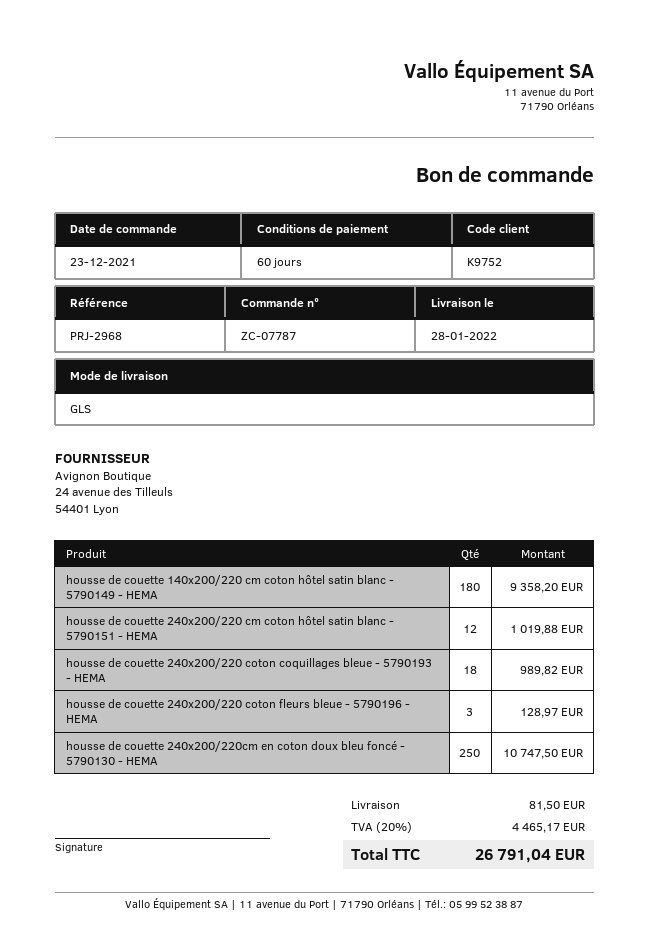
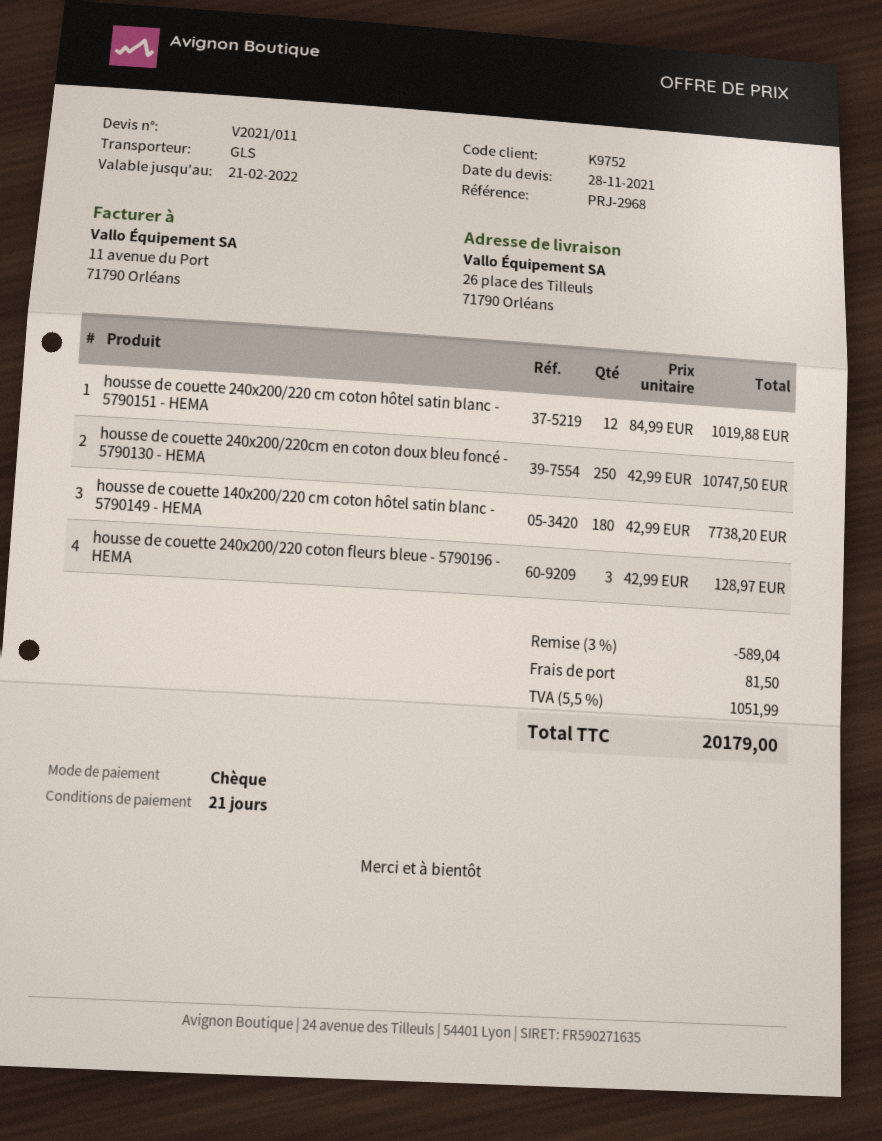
payment terms: 60 days -> 21 days
housse de couette 140x200/220 cm coton hôtel satin blanc - 5790149 - HEMA: 180 for 9358.20 -> 180 for 7738.20
housse de couette 240x200/220 coton coquillages bleue - 5790193 - HEMA: 18 for 989.82 -> none
discount: none -> 3% = 589.04
tax: 20% = 4465.17 -> 5.5% = 1051.99
total: 26791.04 -> 20179.00

